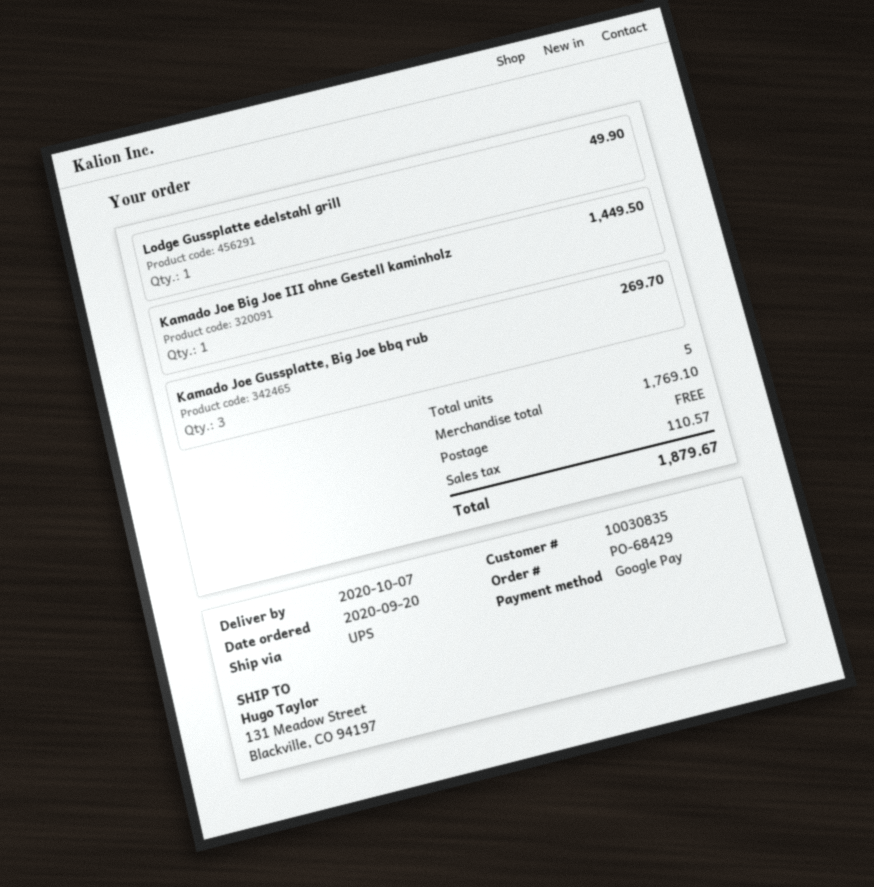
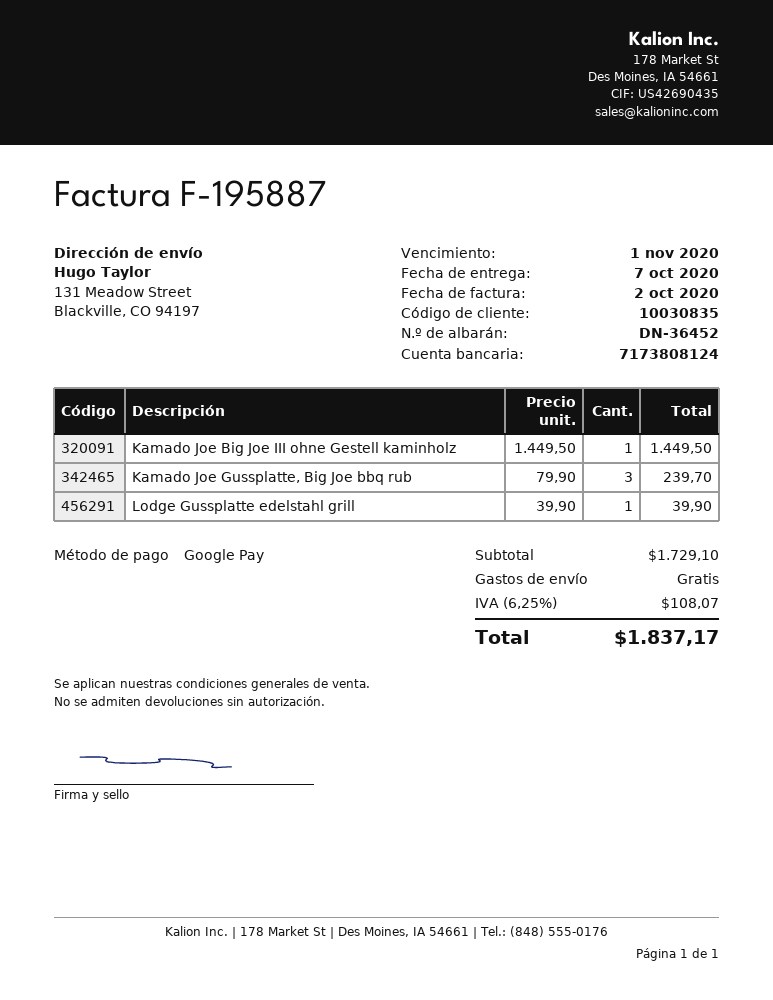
Lodge Gussplatte edelstahl grill: 1 for 49.90 -> 1 for 39.90
Kamado Joe Gussplatte, Big Joe bbq rub: 3 for 269.70 -> 3 for 239.70
subtotal: 1769.10 -> 1729.10
tax: 110.57 -> 108.07
total: 1879.67 -> 1837.17

